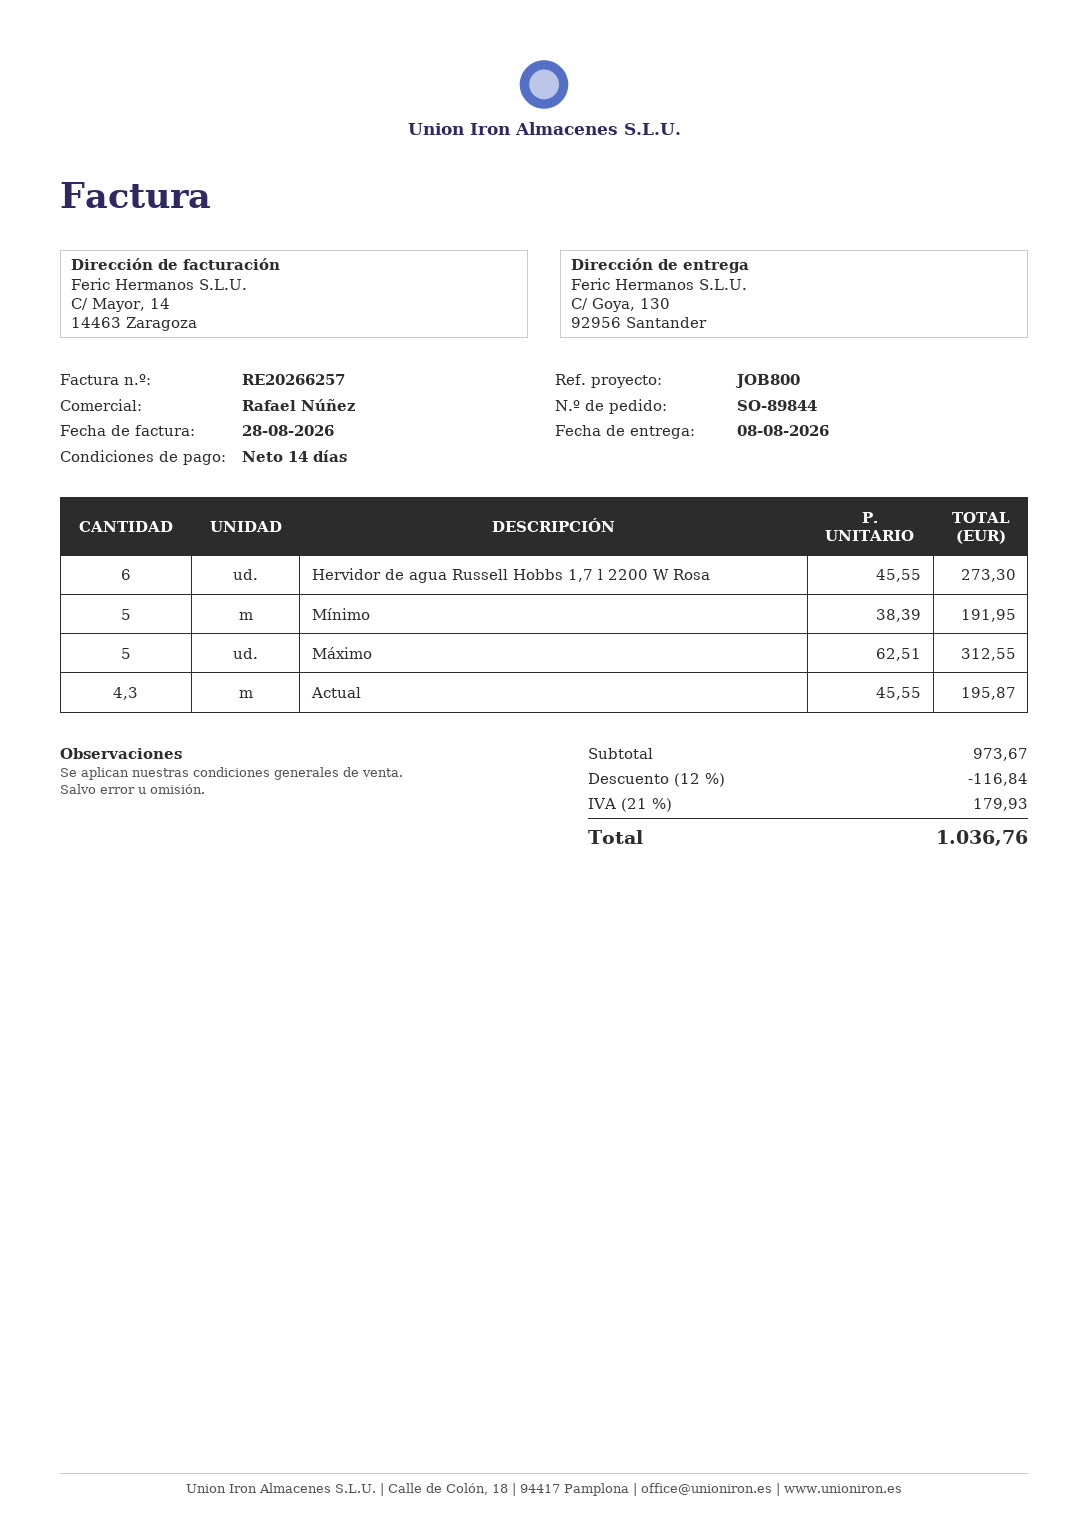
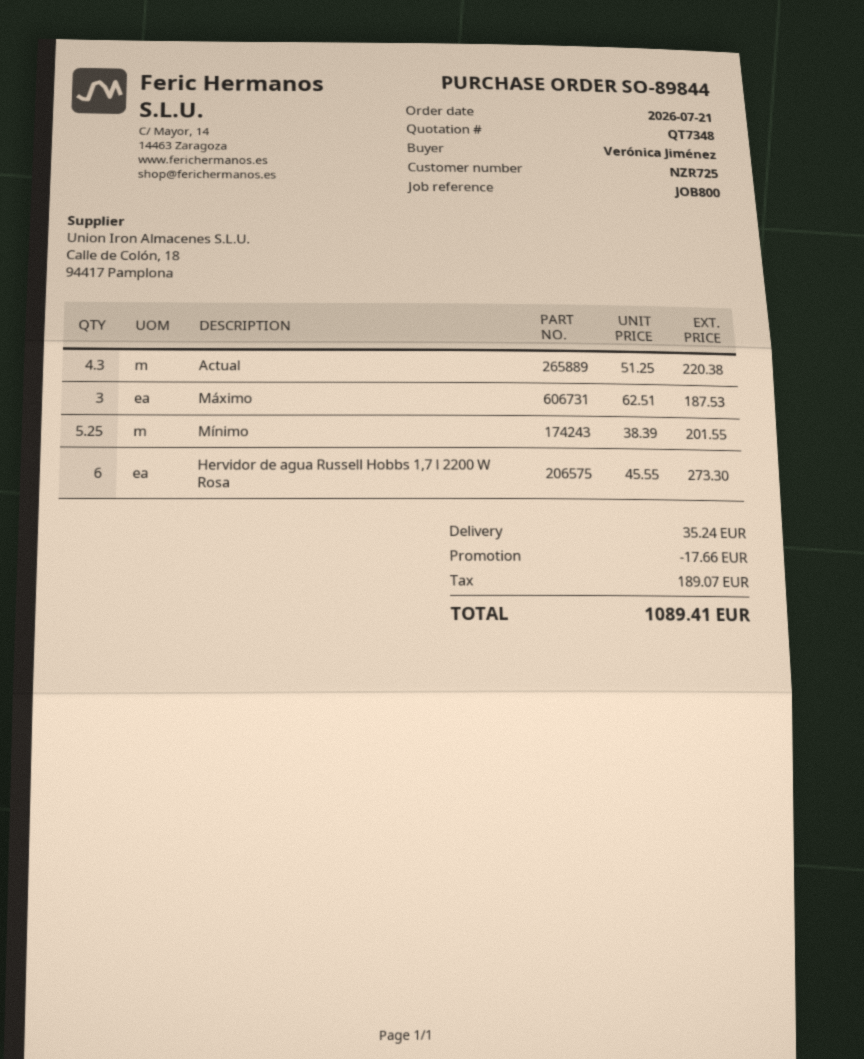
Mínimo: 5 x 38.39 = 191.95 -> 5.25 x 38.39 = 201.55
Máximo: 5 x 62.51 = 312.55 -> 3 x 62.51 = 187.53
Actual: 4.3 x 45.55 = 195.87 -> 4.3 x 51.25 = 220.38
discount: 116.84 -> 17.66
shipping: none -> 35.24
tax: 179.93 -> 189.07
total: 1036.76 -> 1089.41

